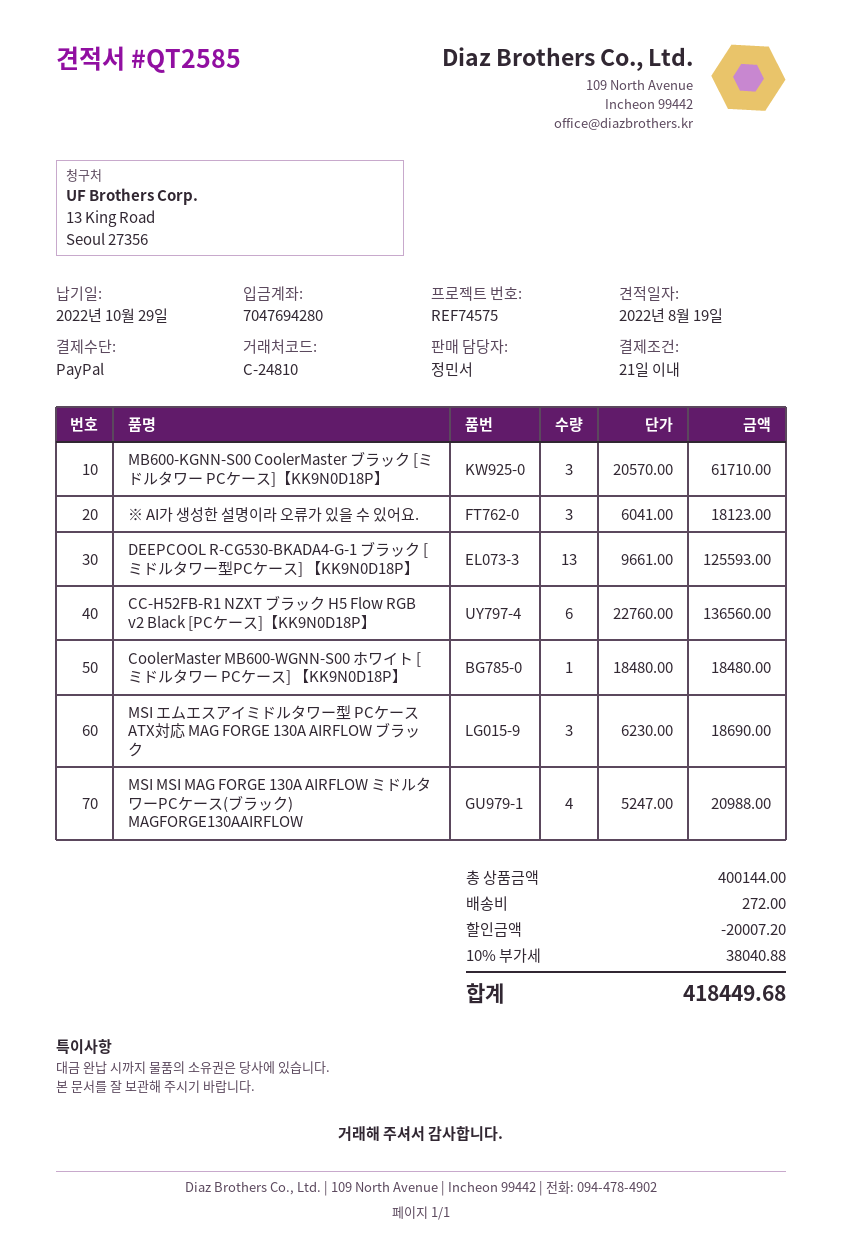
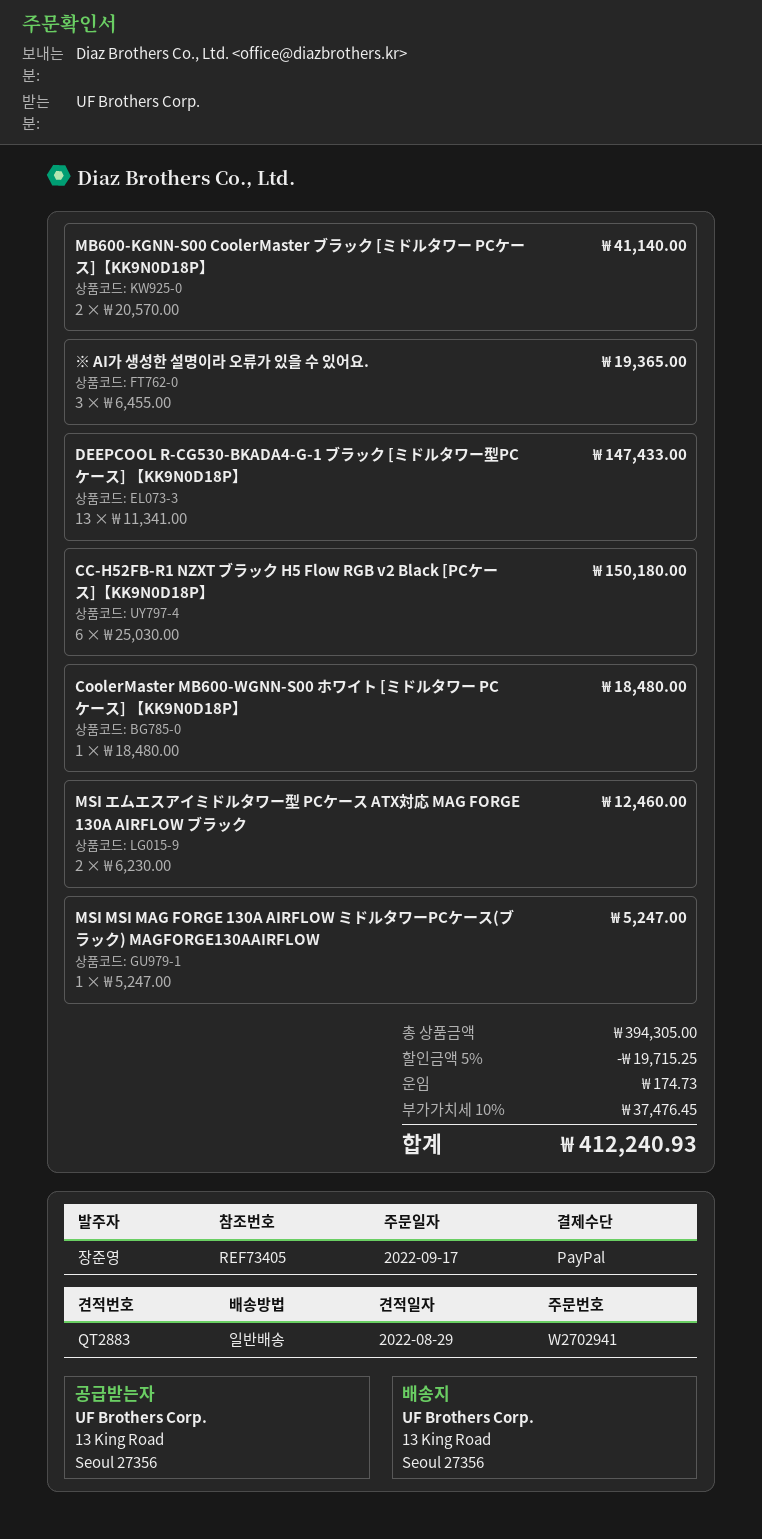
quote number: QT2585 -> QT2883
quote date: 2022-08-19 -> 2022-08-29
reference: REF74575 -> REF73405
MB600-KGNN-S00 CoolerMaster ブラック [ミドルタワー PCケース]【KK9N0D18P】: 3 x 20570.00 = 61710.00 -> 2 x 20570.00 = 41140.00
※ AI가 생성한 설명이라 오류가 있을 수 있어요.: 3 x 6041.00 = 18123.00 -> 3 x 6455.00 = 19365.00
DEEPCOOL R-CG530-BKADA4-G-1 ブラック [ミドルタワー型PCケース] 【KK9N0D18P】: 13 x 9661.00 = 125593.00 -> 13 x 11341.00 = 147433.00
CC-H52FB-R1 NZXT ブラック H5 Flow RGB v2 Black [PCケース]【KK9N0D18P】: 6 x 22760.00 = 136560.00 -> 6 x 25030.00 = 150180.00
MSI エムエスアイミドルタワー型 PCケース ATX対応 MAG FORGE 130A AIRFLOW ブラック: 3 x 6230.00 = 18690.00 -> 2 x 6230.00 = 12460.00
MSI MSI MAG FORGE 130A AIRFLOW ミドルタワーPCケース(ブラック) MAGFORGE130AAIRFLOW: 4 x 5247.00 = 20988.00 -> 1 x 5247.00 = 5247.00
subtotal: 400144.00 -> 394305.00
discount: 20007.20 -> 19715.25
shipping: 272.00 -> 174.73
tax: 10% = 38040.88 -> 10% = 37476.45
total: 418449.68 -> 412240.93

